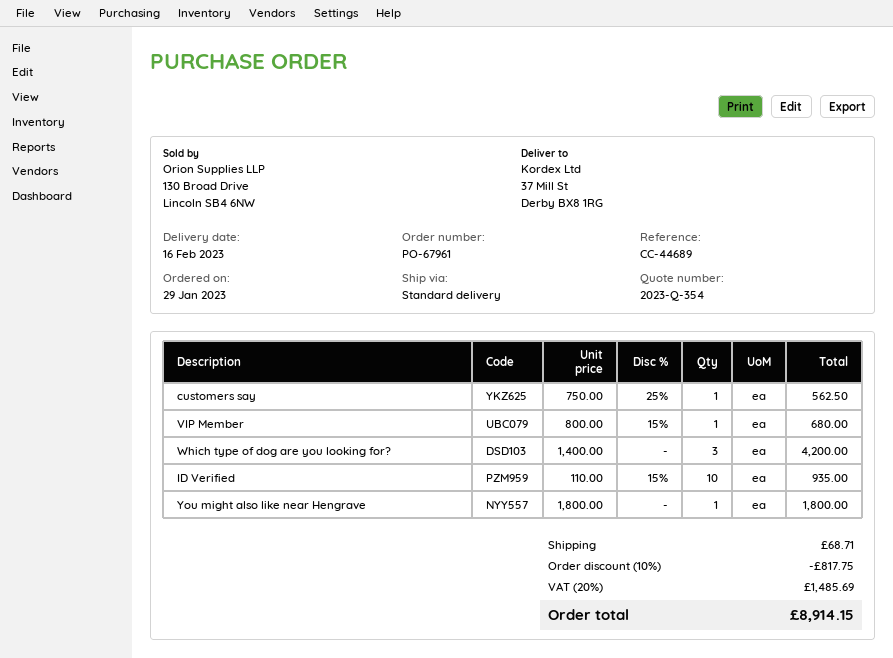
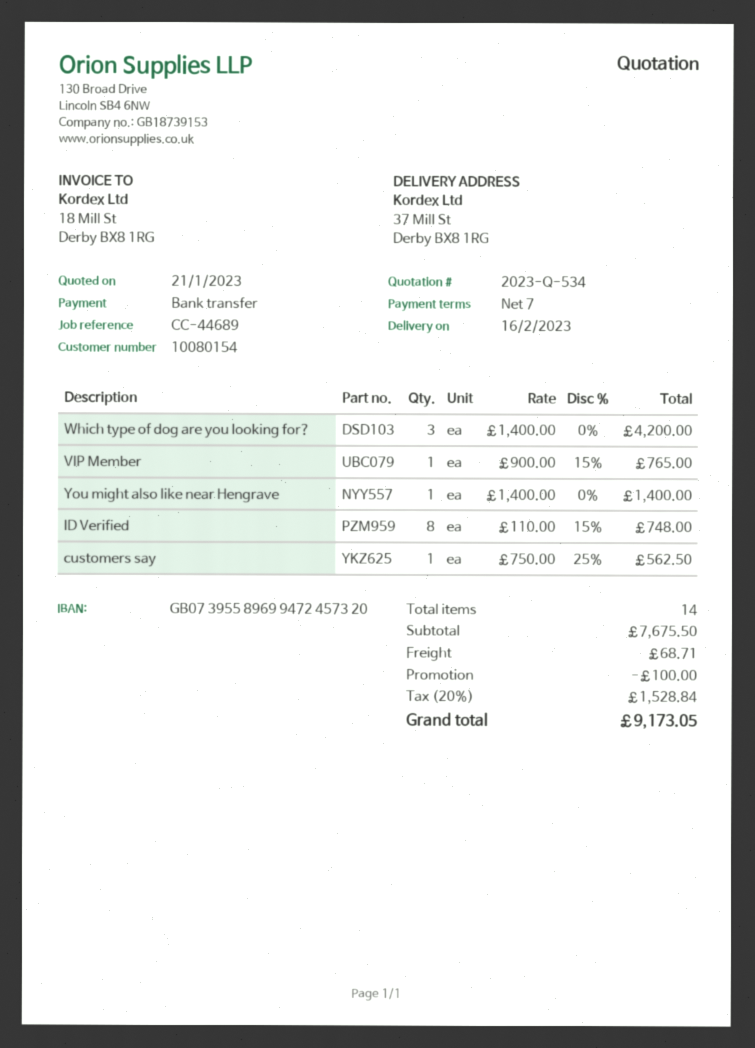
quote number: 2023-Q-354 -> 2023-Q-534
VIP Member: 1 x 800.00 - 15% = 680.00 -> 1 x 900.00 - 15% = 765.00
ID Verified: 10 x 110.00 - 15% = 935.00 -> 8 x 110.00 - 15% = 748.00
You might also like near Hengrave: 1 x 1800.00 = 1800.00 -> 1 x 1400.00 = 1400.00
discount: 817.75 -> 100.00
tax: 20% = 1485.69 -> 20% = 1528.84
total: 8914.15 -> 9173.05

